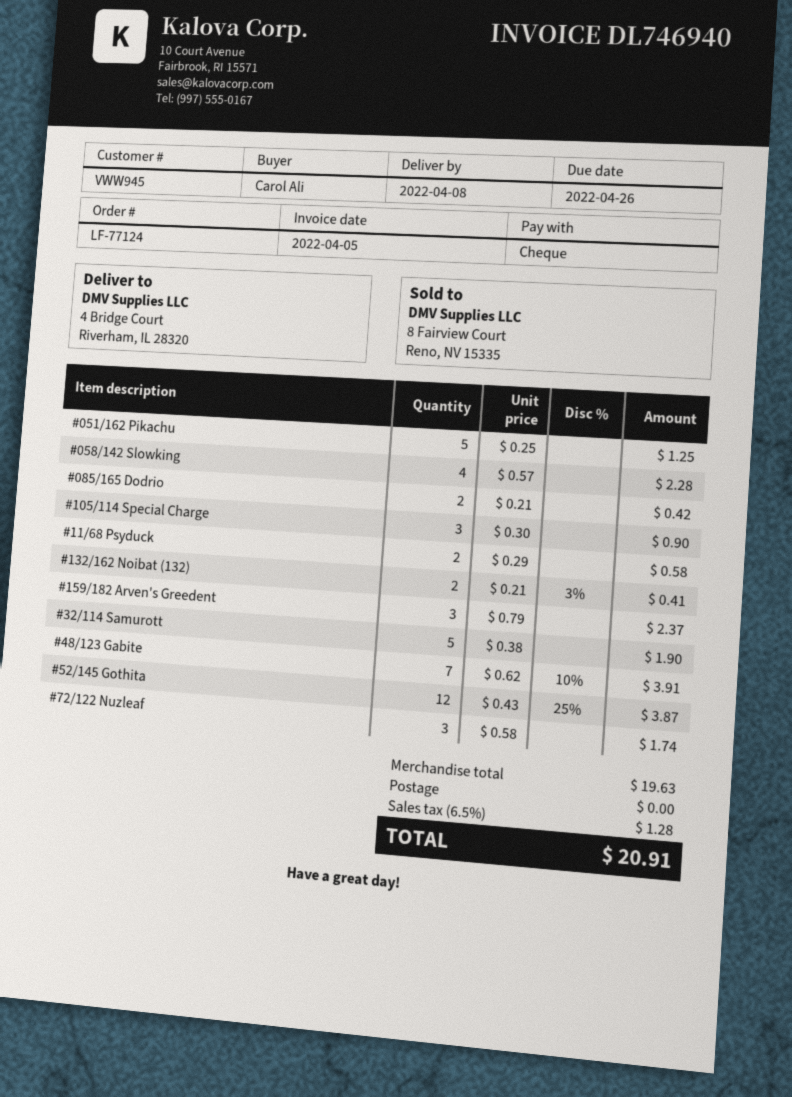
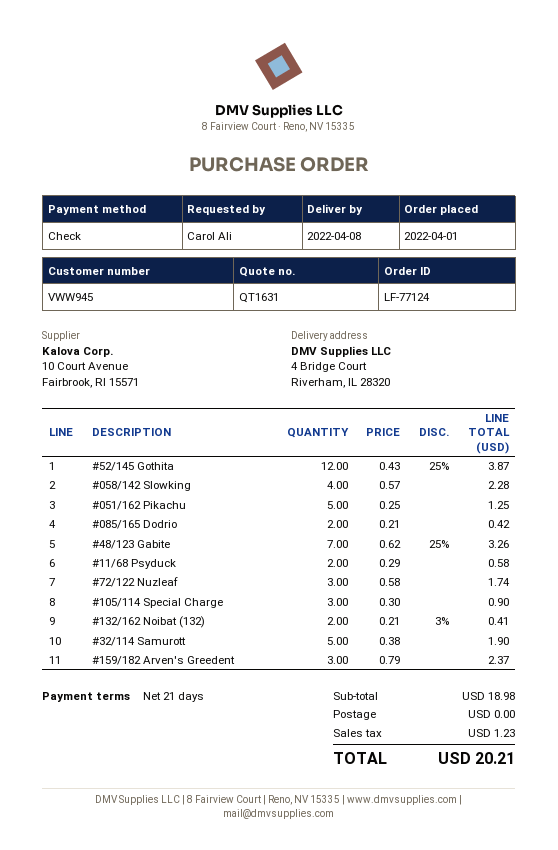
#48/123 Gabite: 7 x 0.62 - 10% = 3.91 -> 7 x 0.62 - 25% = 3.26
subtotal: 19.63 -> 18.98
tax: 1.28 -> 1.23
total: 20.91 -> 20.21

